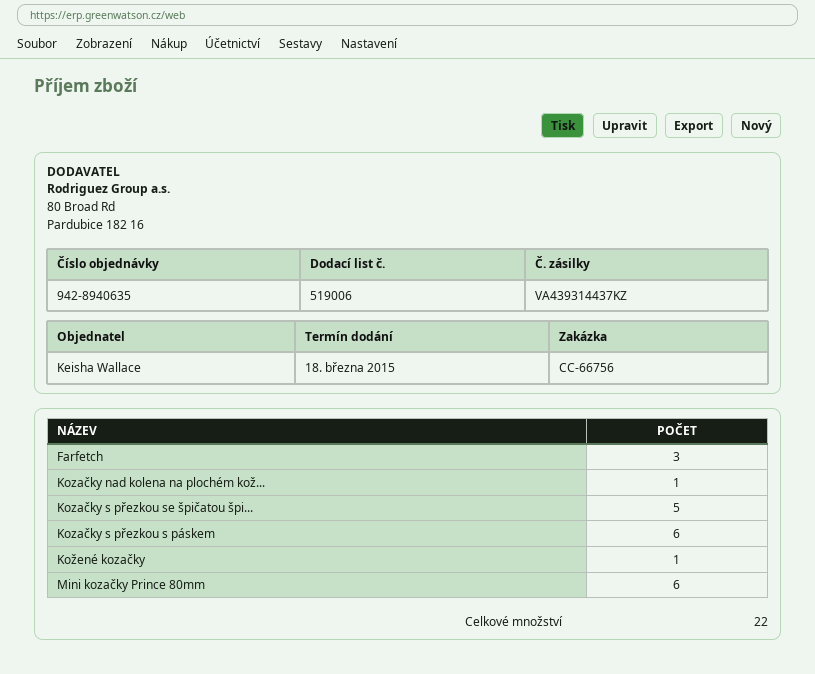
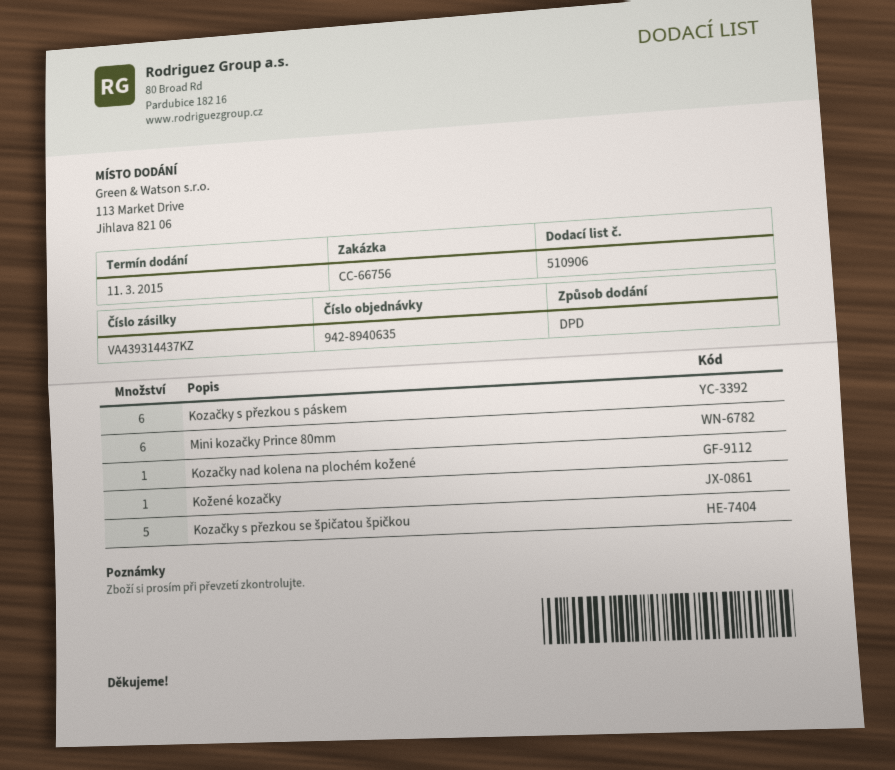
delivery note number: 519006 -> 510906
delivery date: 2015-03-18 -> 2015-03-11
Farfetch: 3 -> none

